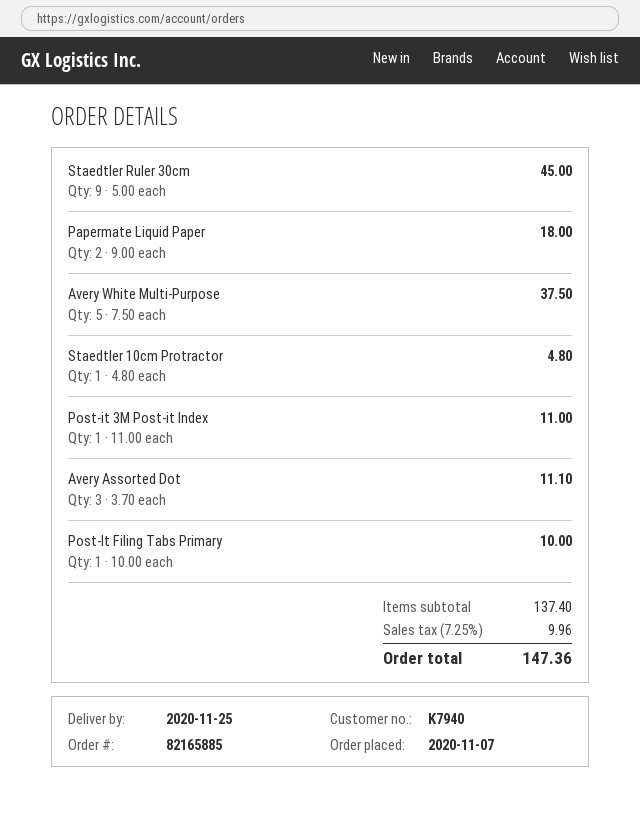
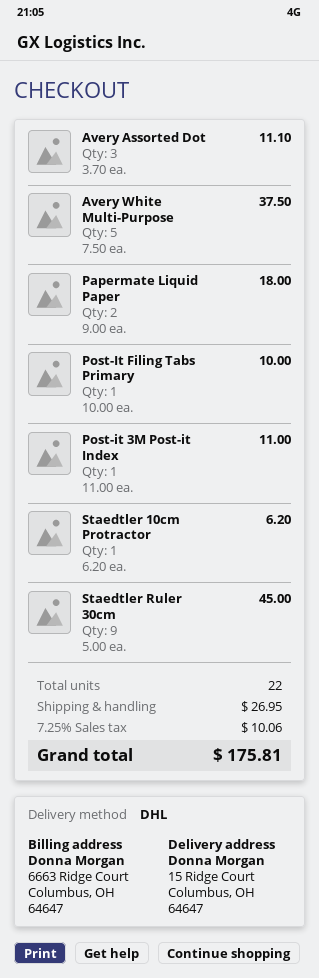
Staedtler 10cm Protractor: 1 x 4.80 = 4.80 -> 1 x 6.20 = 6.20
shipping: none -> 26.95
tax: 7.25% = 9.96 -> 7.25% = 10.06
total: 147.36 -> 175.81

